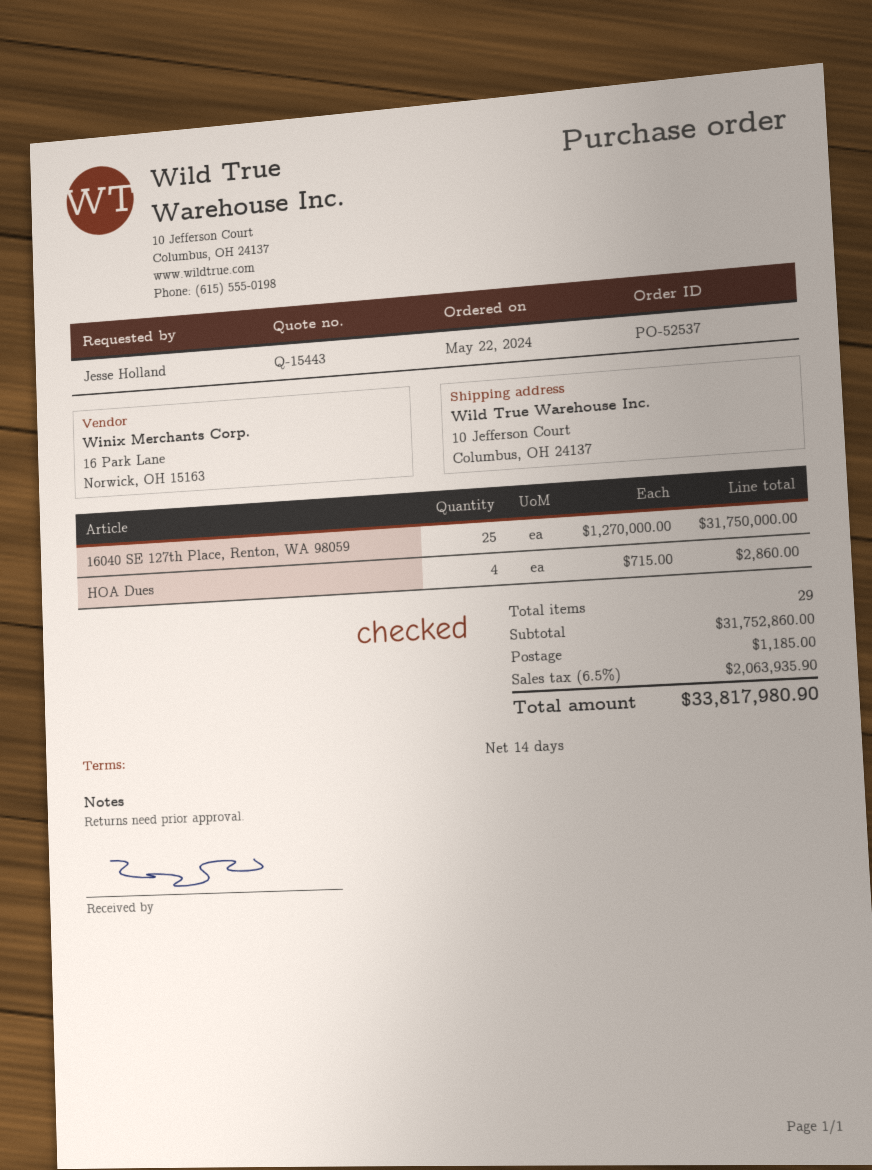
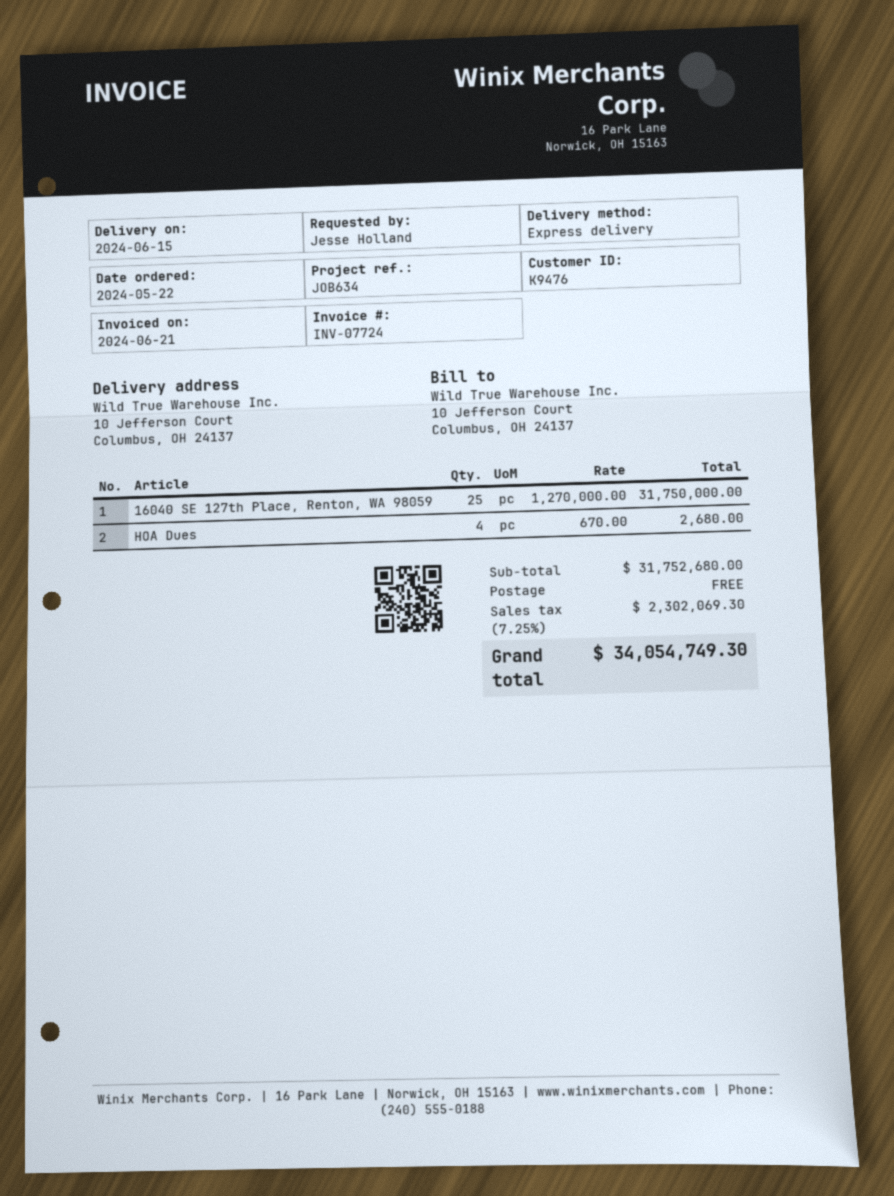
HOA Dues: 4 x 715.00 = 2860.00 -> 4 x 670.00 = 2680.00
subtotal: 31752860.00 -> 31752680.00
shipping: 1185.00 -> 0.00
tax: 6.5% = 2063935.90 -> 7.25% = 2302069.30
total: 33817980.90 -> 34054749.30

